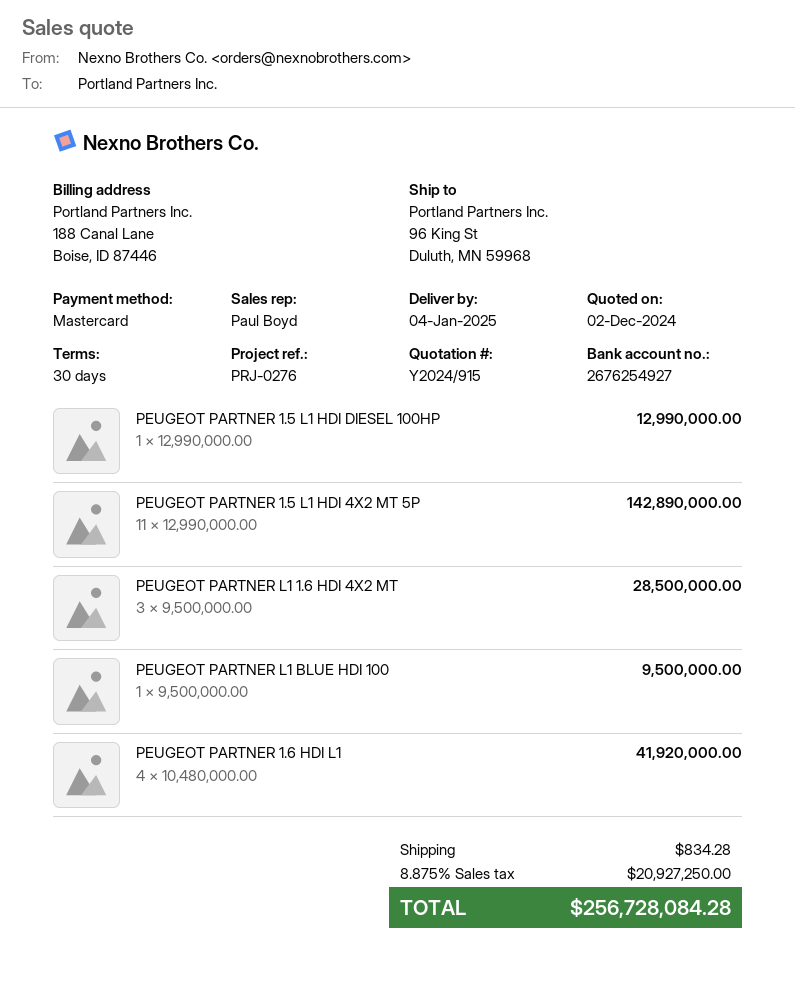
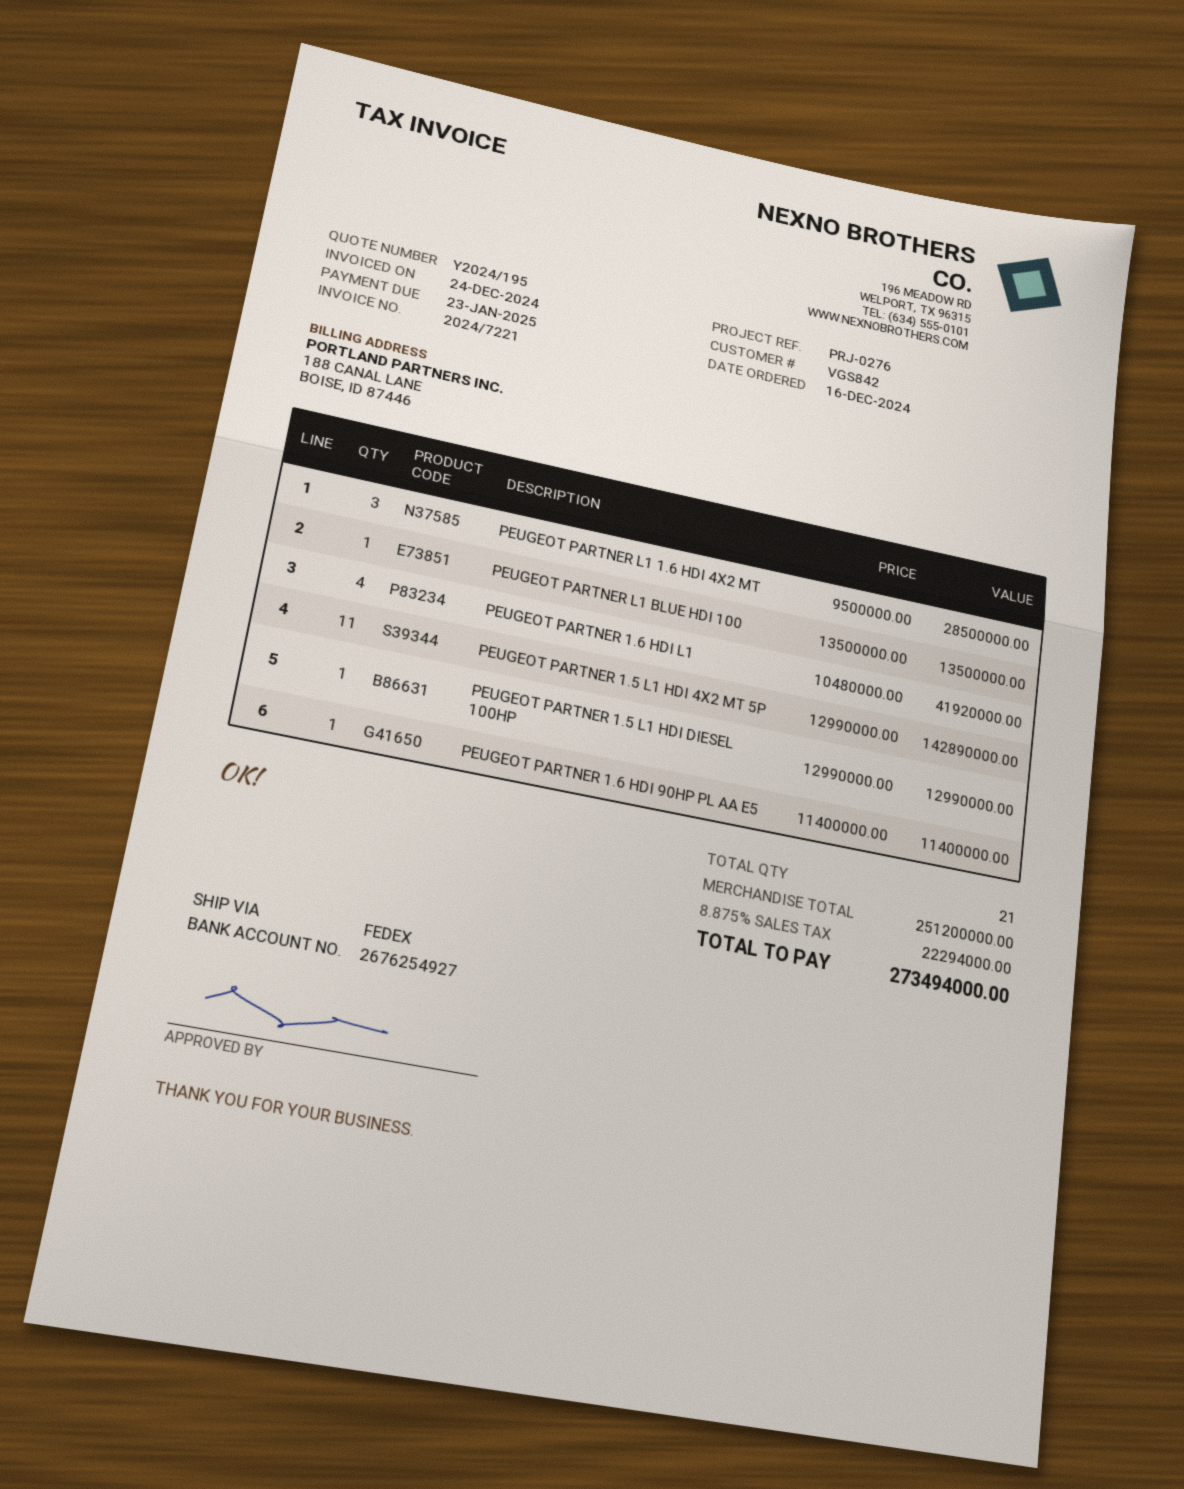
quote number: Y2024/915 -> Y2024/195
PEUGEOT PARTNER L1 BLUE HDI 100: 1 x 9500000.00 = 9500000.00 -> 1 x 13500000.00 = 13500000.00
PEUGEOT PARTNER 1.6 HDI 90HP PL AA E5: none -> 1 x 11400000.00 = 11400000.00
shipping: 834.28 -> none
tax: 8.875% = 20927250.00 -> 8.875% = 22294000.00
total: 256728084.28 -> 273494000.00

